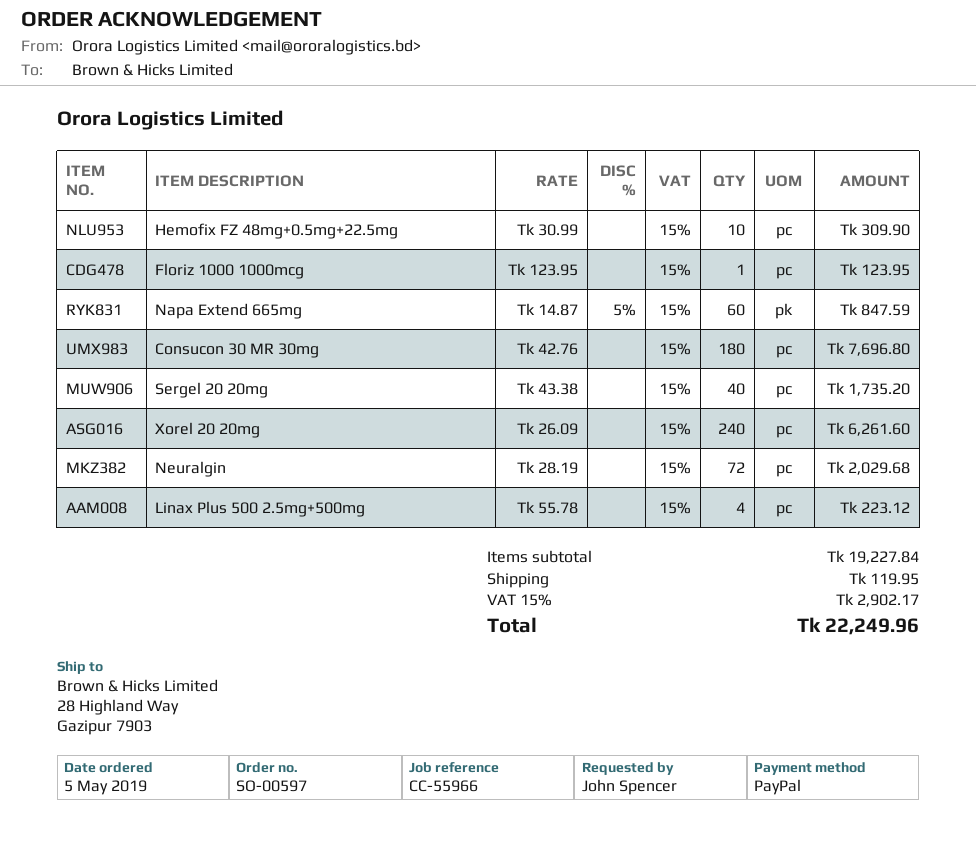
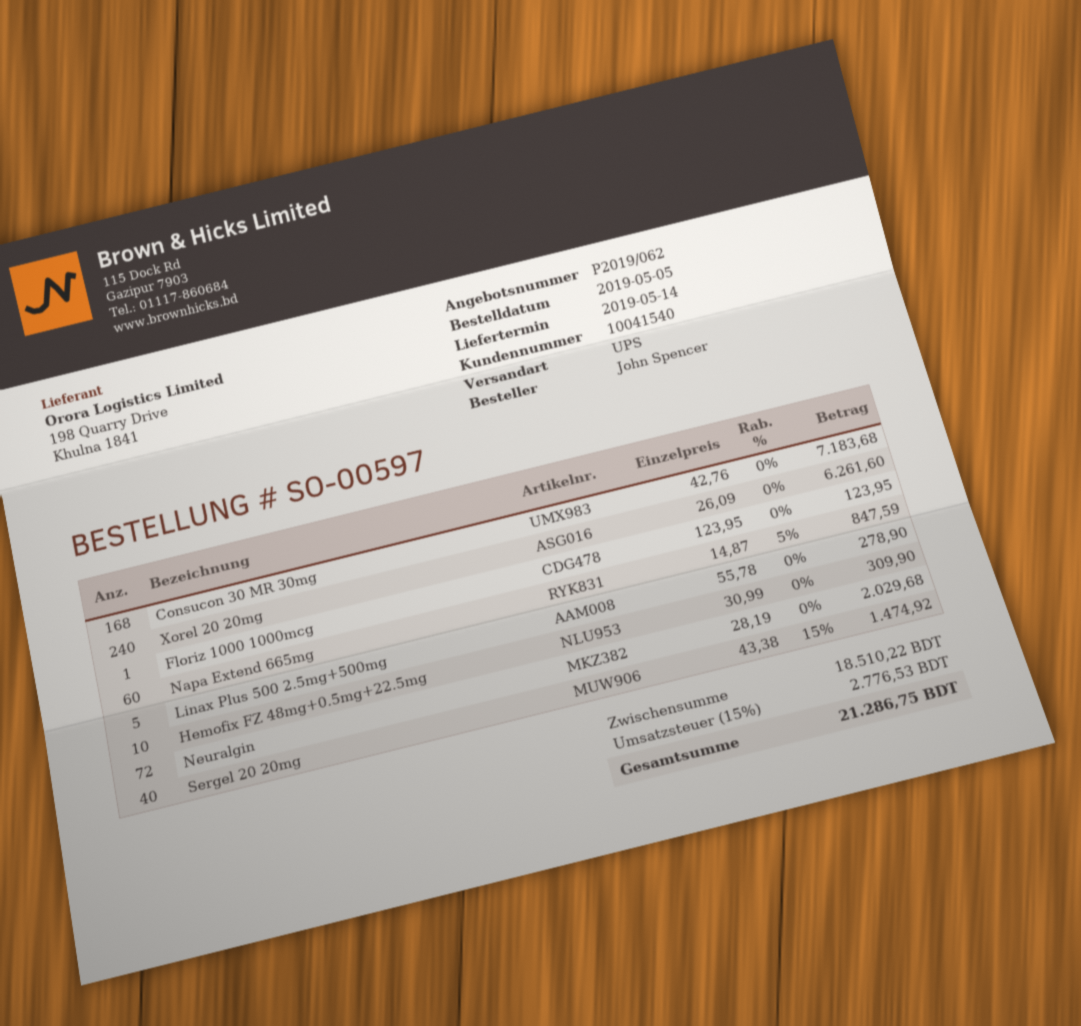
Consucon 30 MR 30mg: 180 x 42.76 = 7696.80 -> 168 x 42.76 = 7183.68
Sergel 20 20mg: 40 x 43.38 = 1735.20 -> 40 x 43.38 - 15% = 1474.92
Linax Plus 500 2.5mg+500mg: 4 x 55.78 = 223.12 -> 5 x 55.78 = 278.90
subtotal: 19227.84 -> 18510.22
shipping: 119.95 -> none
tax: 15% = 2902.17 -> 15% = 2776.53
total: 22249.96 -> 21286.75

